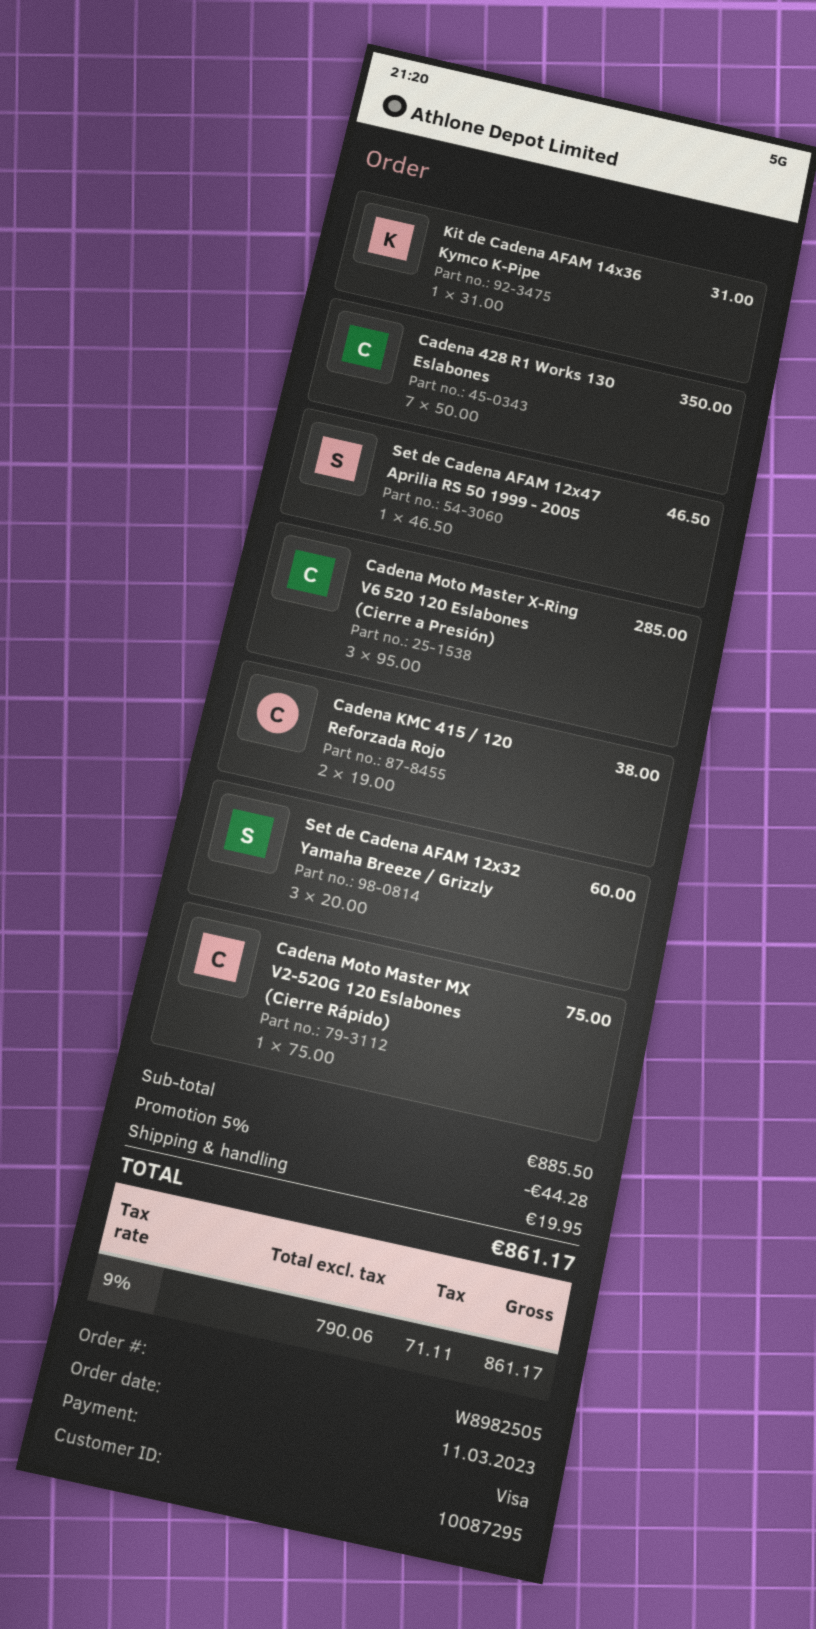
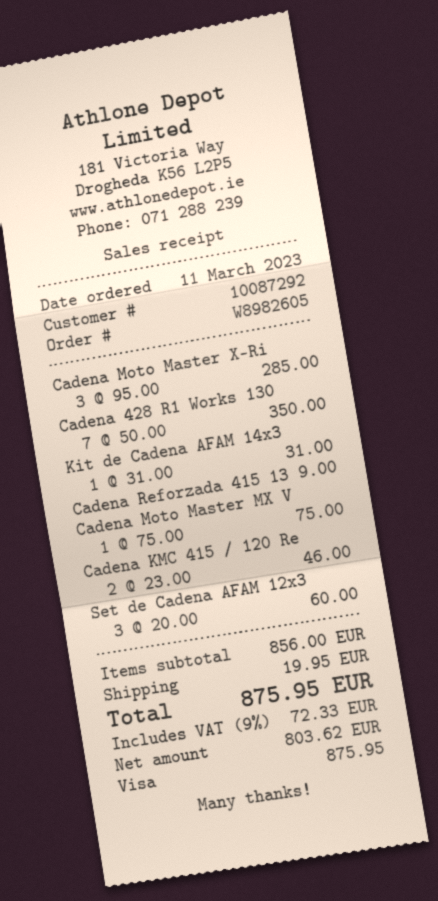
order number: W8982505 -> W8982605
customer number: 10087295 -> 10087292
Set de Cadena AFAM 12x47 Aprilia RS 50 1999 - 2005: 1 x 46.50 = 46.50 -> none
Cadena KMC 415 / 120 Reforzada Rojo: 2 x 19.00 = 38.00 -> 2 x 23.00 = 46.00
Cadena Reforzada 415 13: none -> 1 x 9.00 = 9.00
subtotal: 885.50 -> 856.00
discount: 5% = 44.28 -> none
net: 790.06 -> 803.62
tax: 9% = 71.11 -> 9% = 72.33
total: 861.17 -> 875.95

